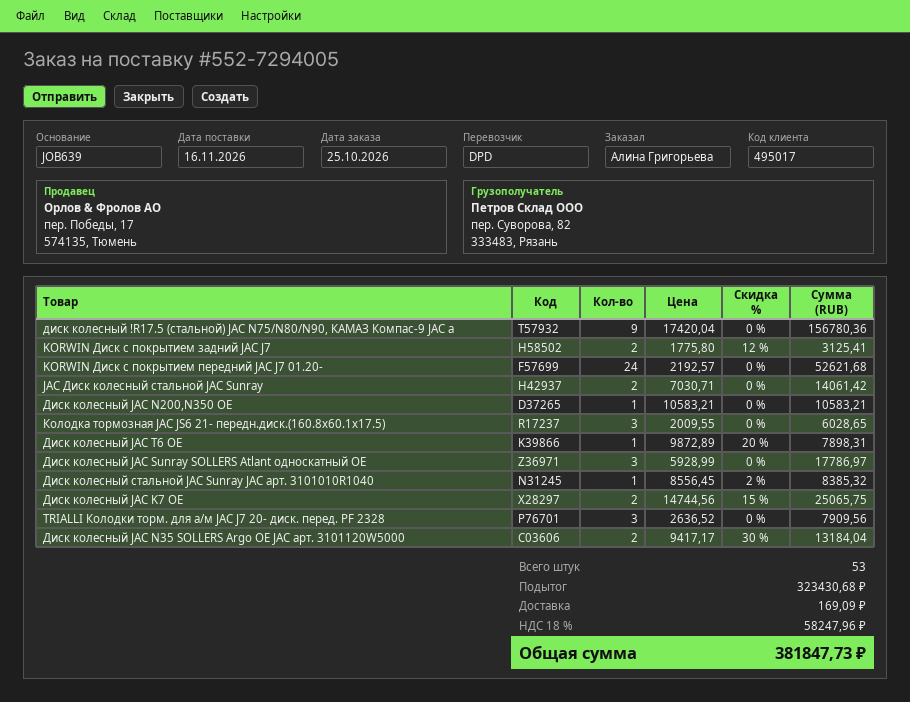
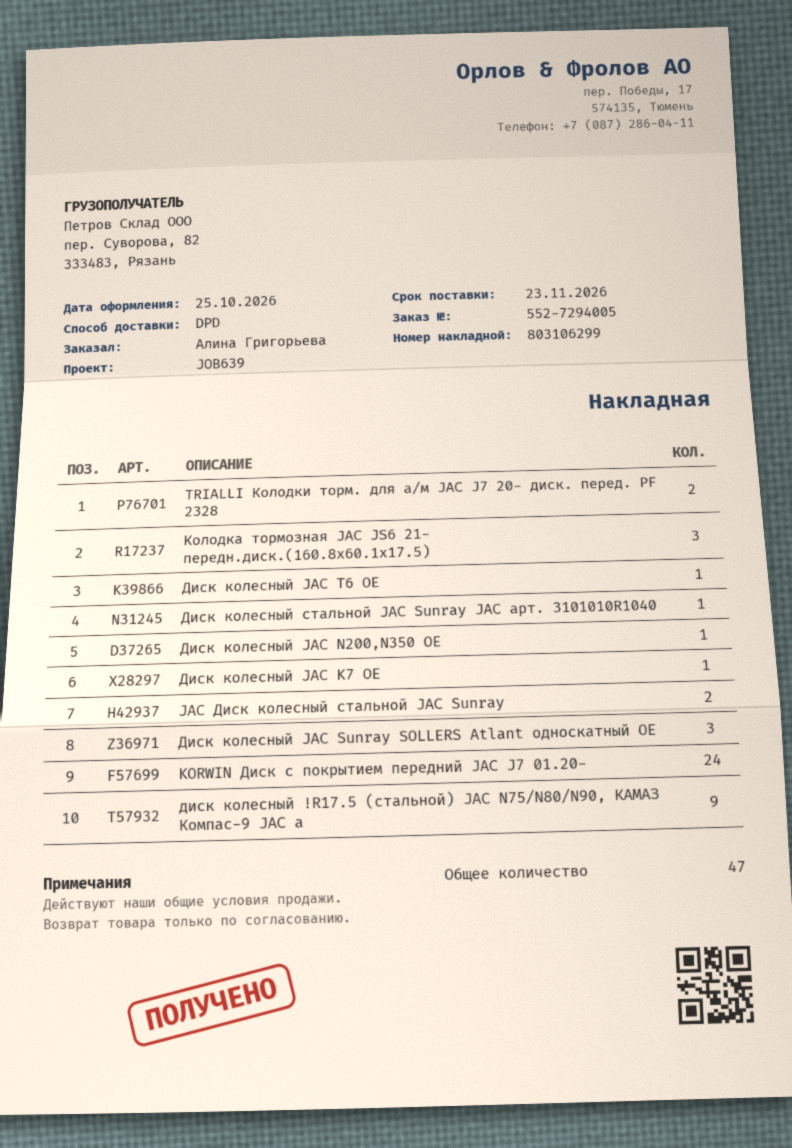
delivery date: 2026-11-16 -> 2026-11-23
KORWIN Диск с покрытием задний JAC J7: 2 -> none
Диск колесный JAC K7 OE: 2 -> 1
TRIALLI Колодки торм. для а/м JAC J7 20- диск. перед. PF 2328: 3 -> 2
Диск колесный JAC N35 SOLLERS Argo OE JAC арт. 3101120W5000: 2 -> none
total quantity: 53 -> 47

